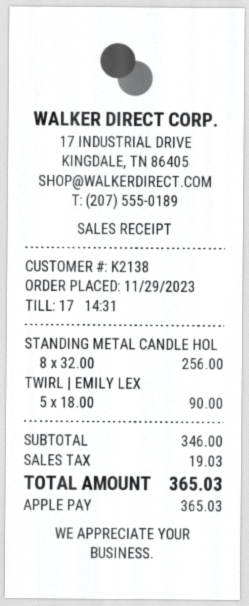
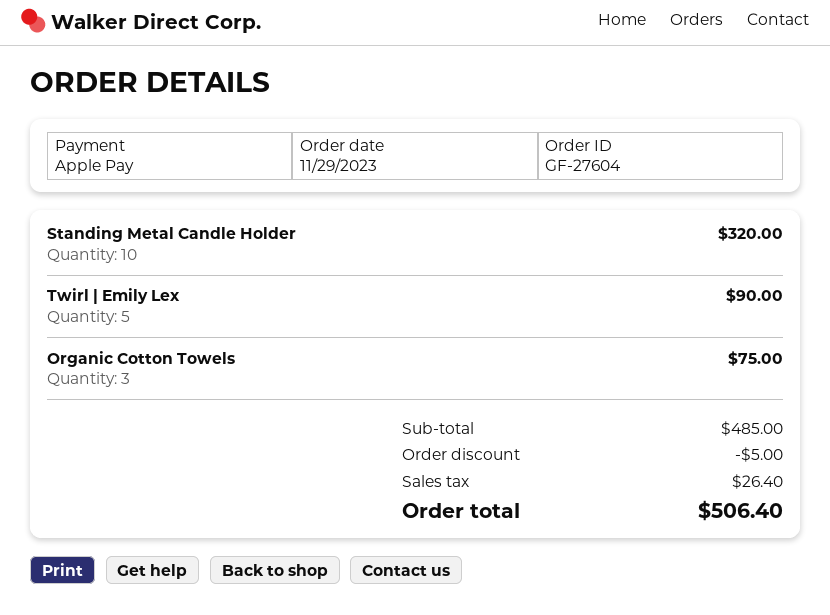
STANDING METAL CANDLE HOL: 8 for 256.00 -> 10 for 320.00
Organic Cotton Towels: none -> 3 for 75.00
subtotal: 346.00 -> 485.00
discount: none -> 5.00
tax: 19.03 -> 26.40
total: 365.03 -> 506.40

